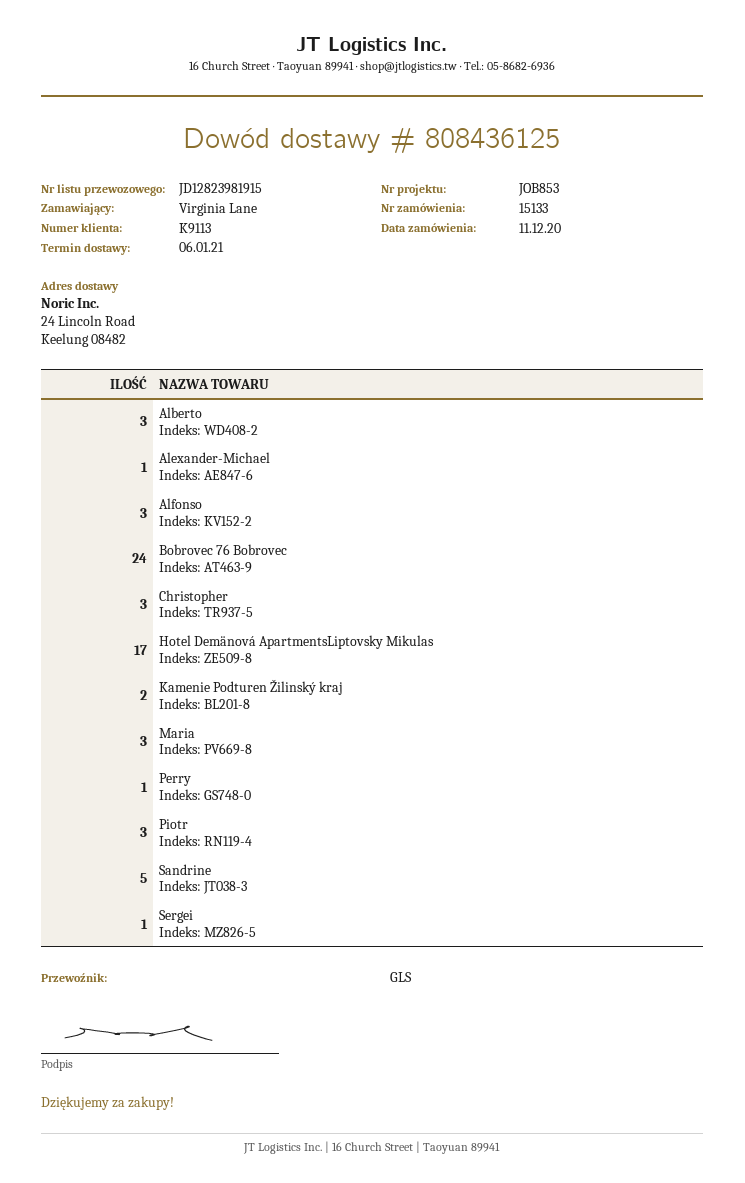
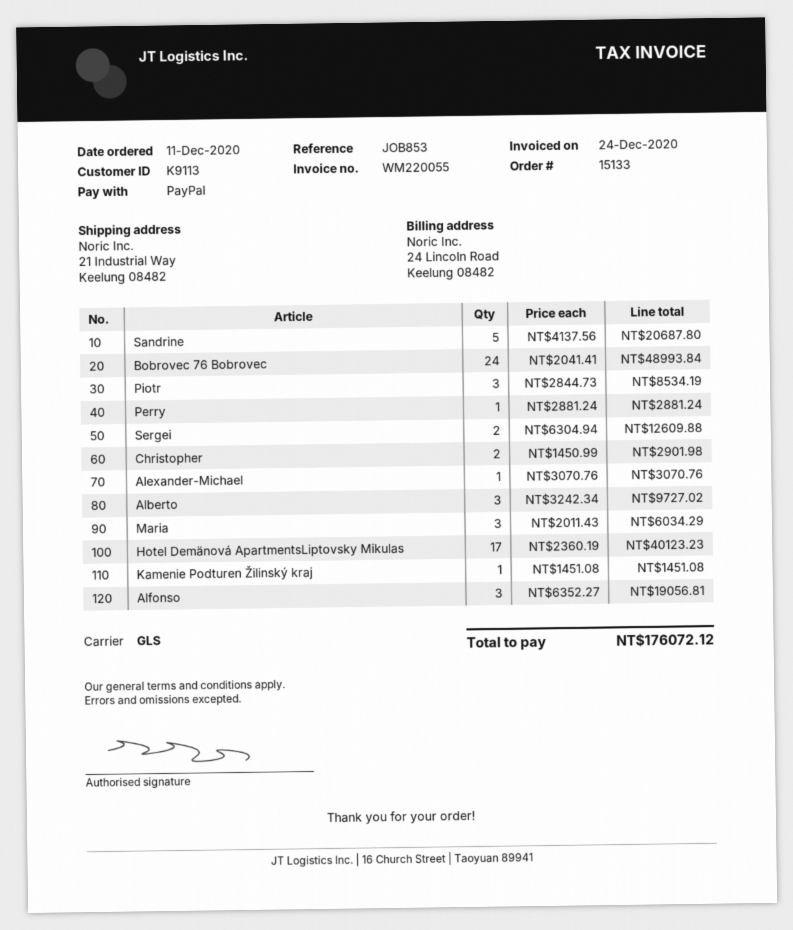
ship to: 24 Lincoln Road, Keelung 08482 -> 21 Industrial Way, Keelung 08482
Christopher: 3 -> 2
Kamenie Podturen Žilinský kraj: 2 -> 1
Sergei: 1 -> 2

